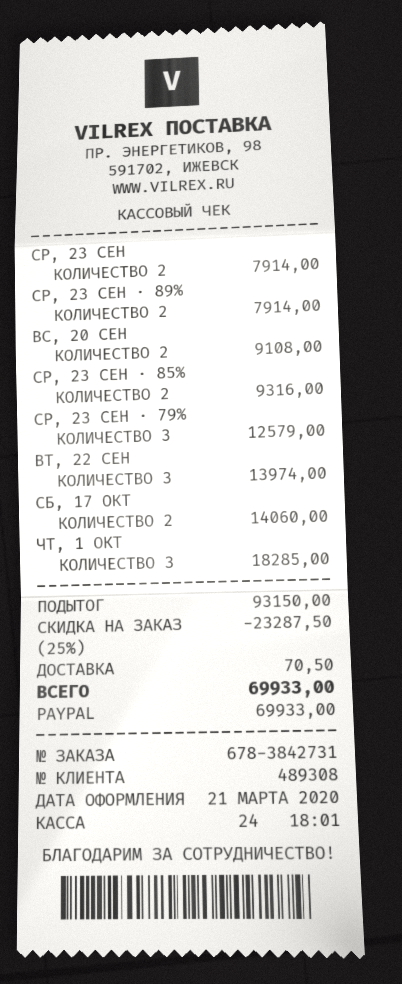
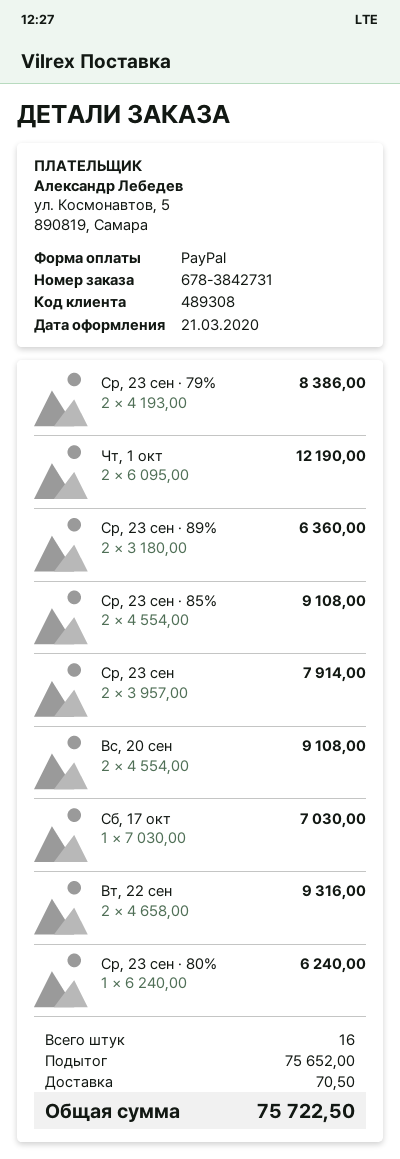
СР, 23 СЕН · 89%: 2 for 7914.00 -> 2 for 6360.00
СР, 23 СЕН · 85%: 2 for 9316.00 -> 2 for 9108.00
СР, 23 СЕН · 79%: 3 for 12579.00 -> 2 for 8386.00
ВТ, 22 СЕН: 3 for 13974.00 -> 2 for 9316.00
СБ, 17 ОКТ: 2 for 14060.00 -> 1 for 7030.00
ЧТ, 1 ОКТ: 3 for 18285.00 -> 2 for 12190.00
Ср, 23 сен · 80%: none -> 1 for 6240.00
subtotal: 93150.00 -> 75652.00
discount: 25% = 23287.50 -> none
total: 69933.00 -> 75722.50

